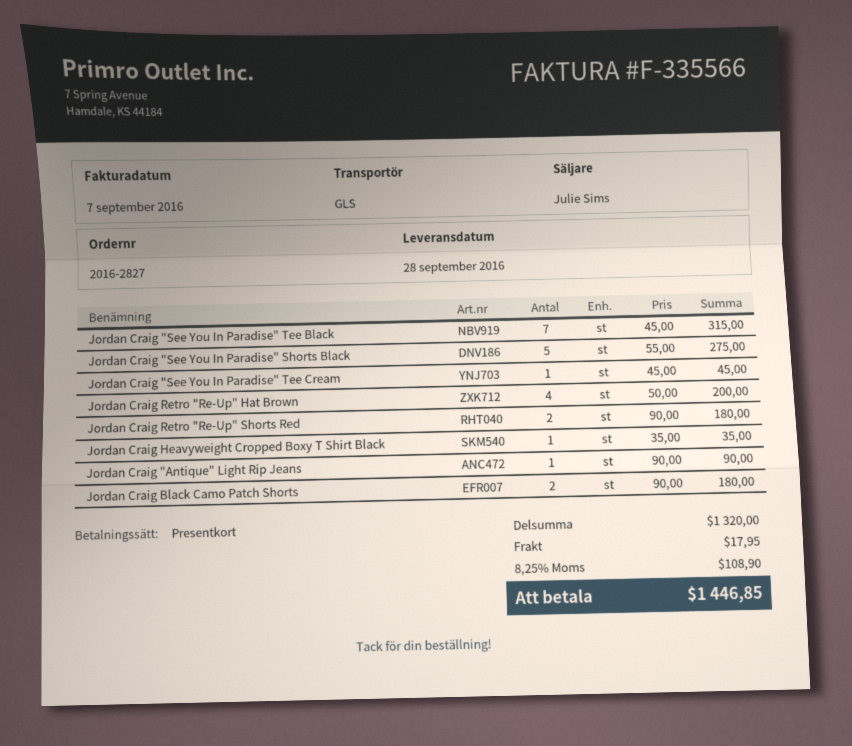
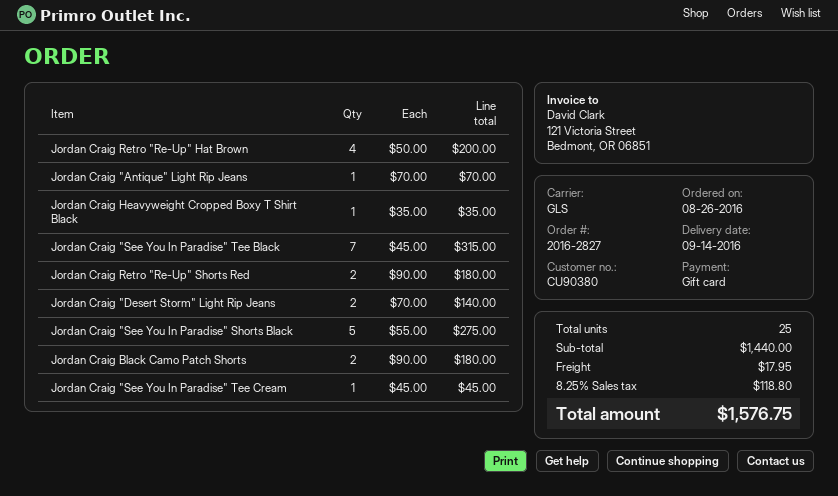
delivery date: 2016-09-28 -> 2016-09-14
Jordan Craig "Antique" Light Rip Jeans: 1 x 90.00 = 90.00 -> 1 x 70.00 = 70.00
Jordan Craig "Desert Storm" Light Rip Jeans: none -> 2 x 70.00 = 140.00
subtotal: 1320.00 -> 1440.00
tax: 8.25% = 108.90 -> 8.25% = 118.80
total: 1446.85 -> 1576.75

